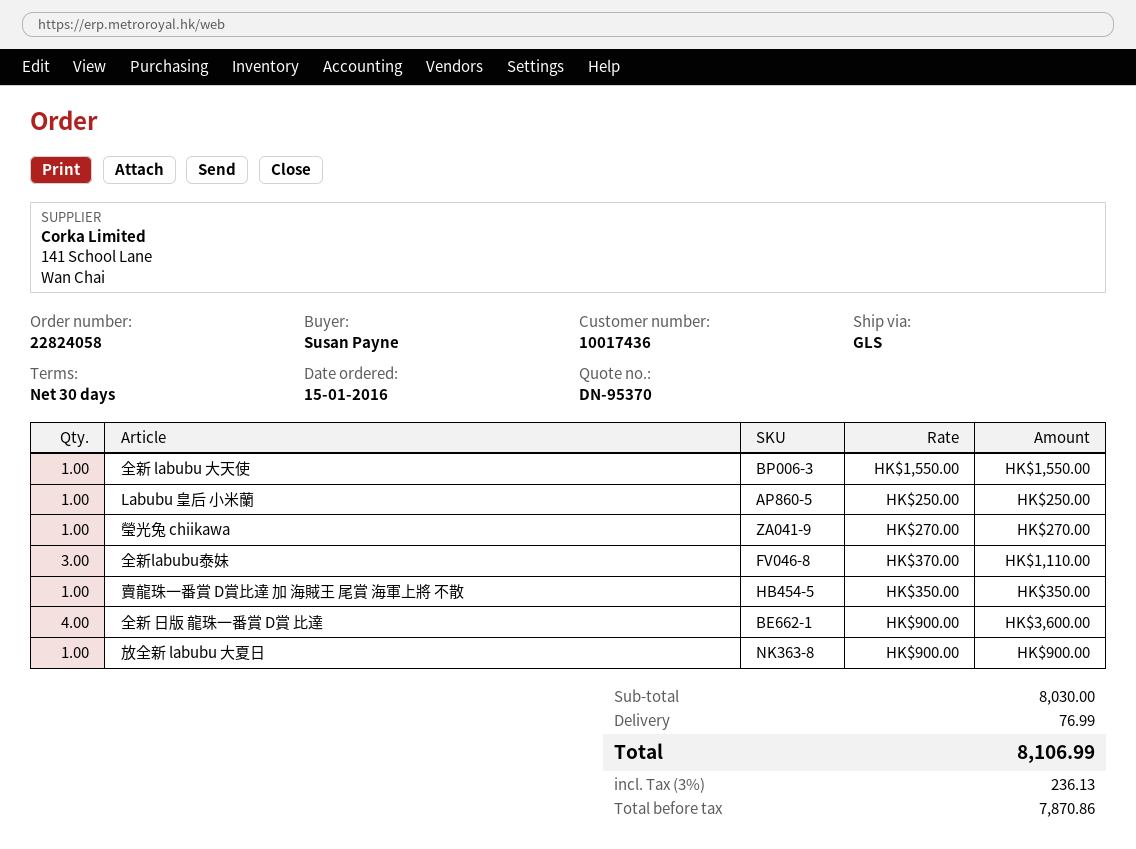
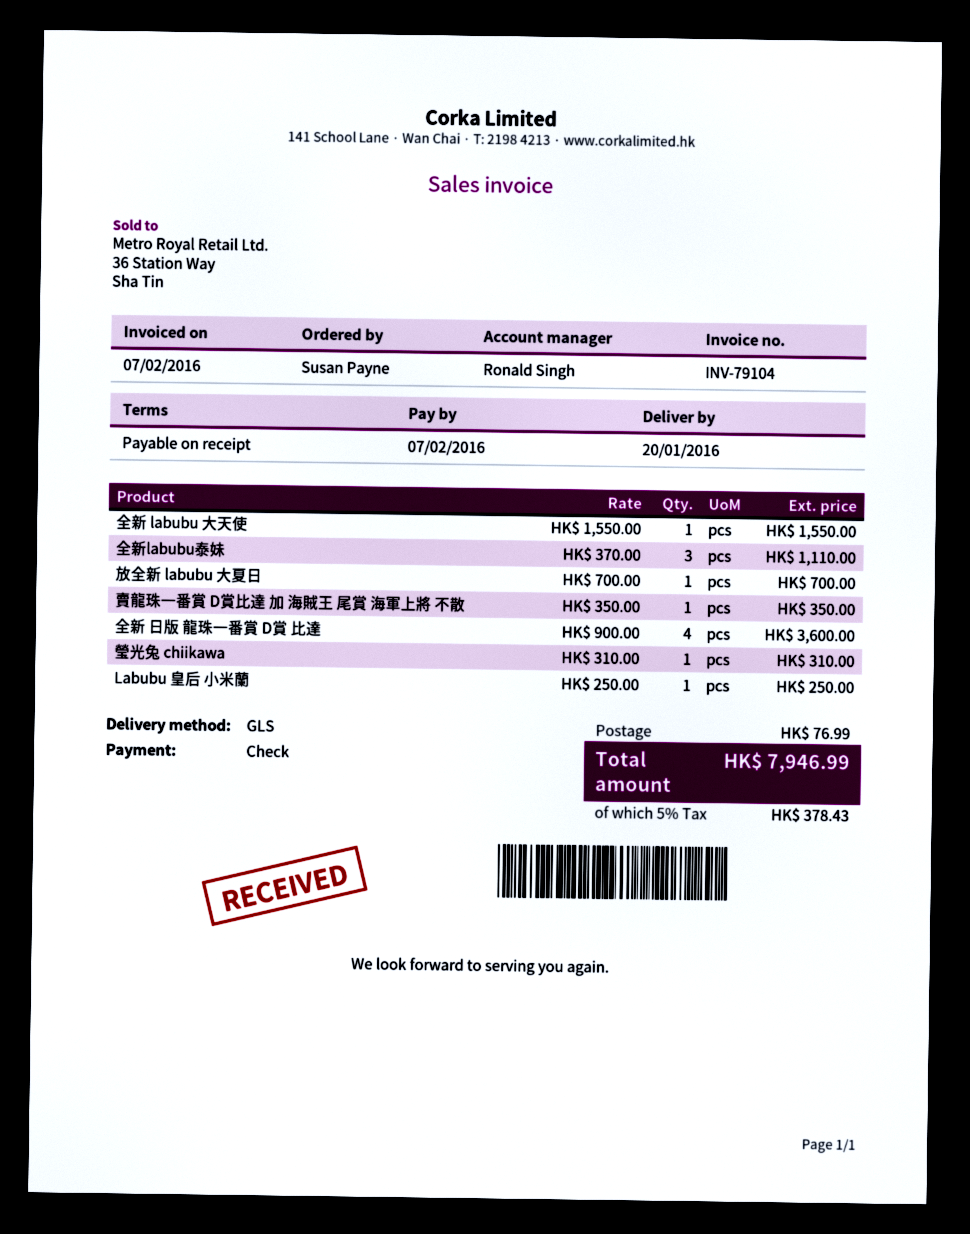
payment terms: 30 days -> on receipt
瑩光兔 chiikawa: 1 x 270.00 = 270.00 -> 1 x 310.00 = 310.00
放全新 labubu 大夏日: 1 x 900.00 = 900.00 -> 1 x 700.00 = 700.00
tax: 3% = 236.13 -> 5% = 378.43
total: 8106.99 -> 7946.99

